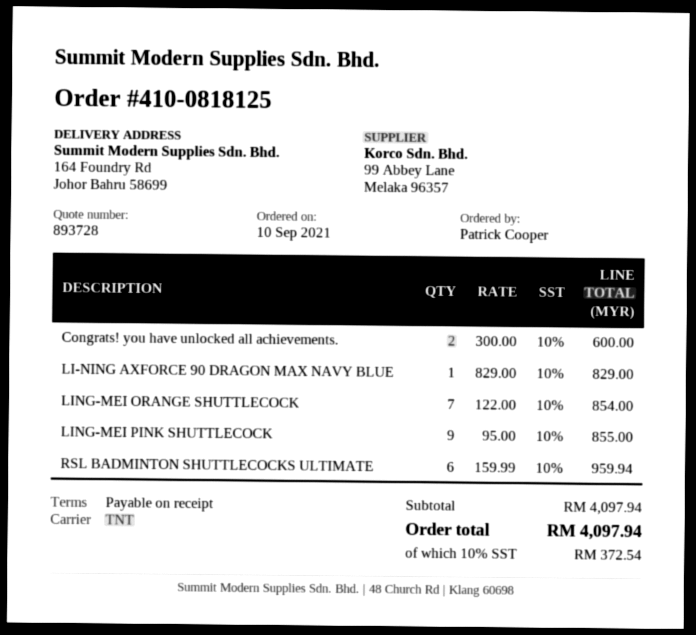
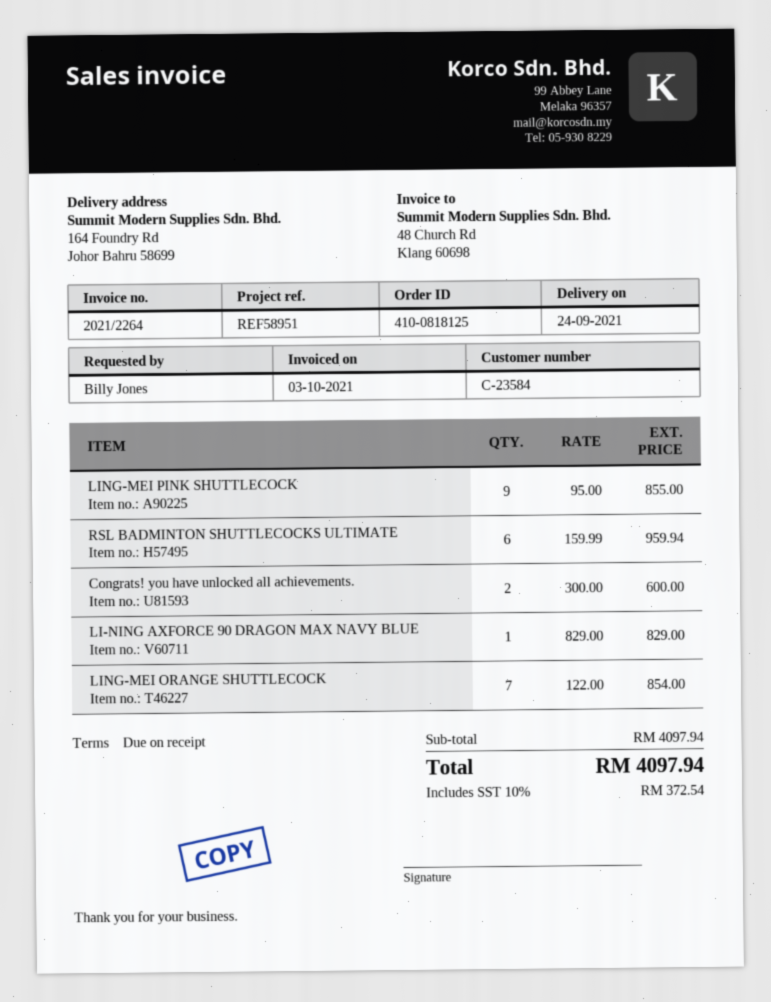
ordered by: Patrick Cooper -> Billy Jones

